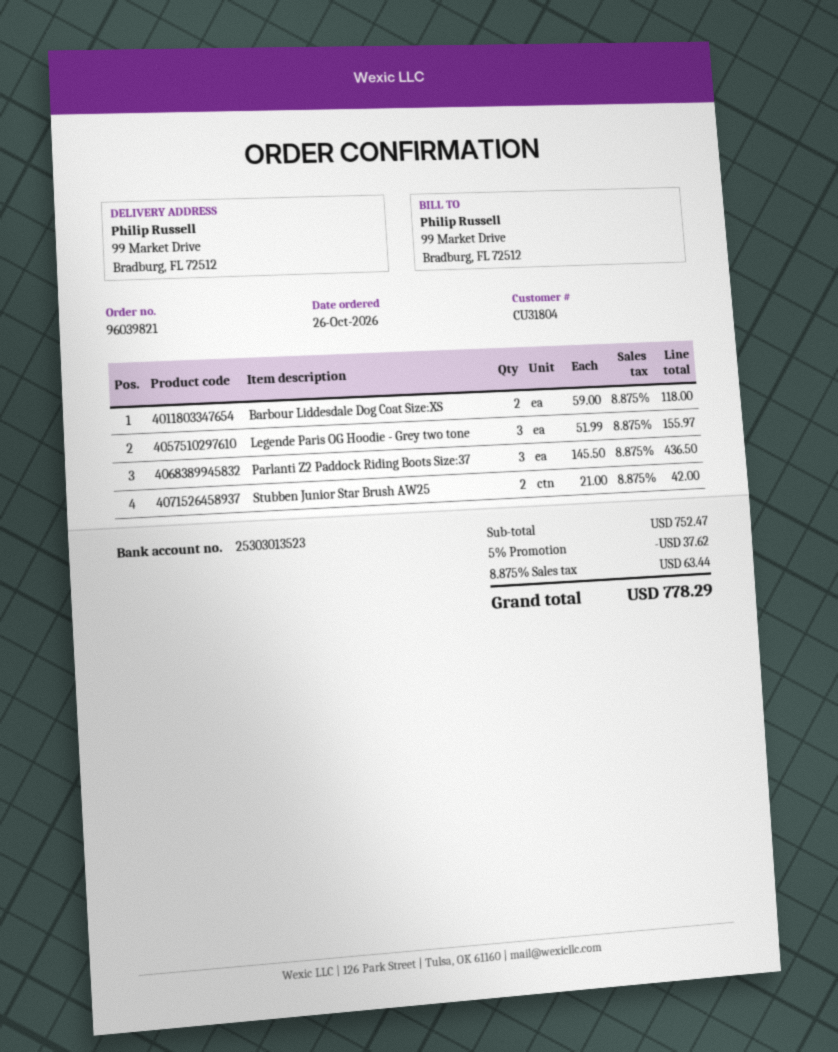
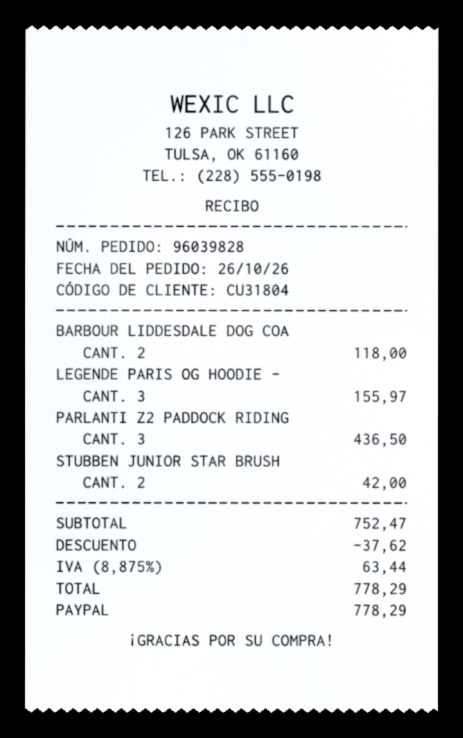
order number: 96039821 -> 96039828

